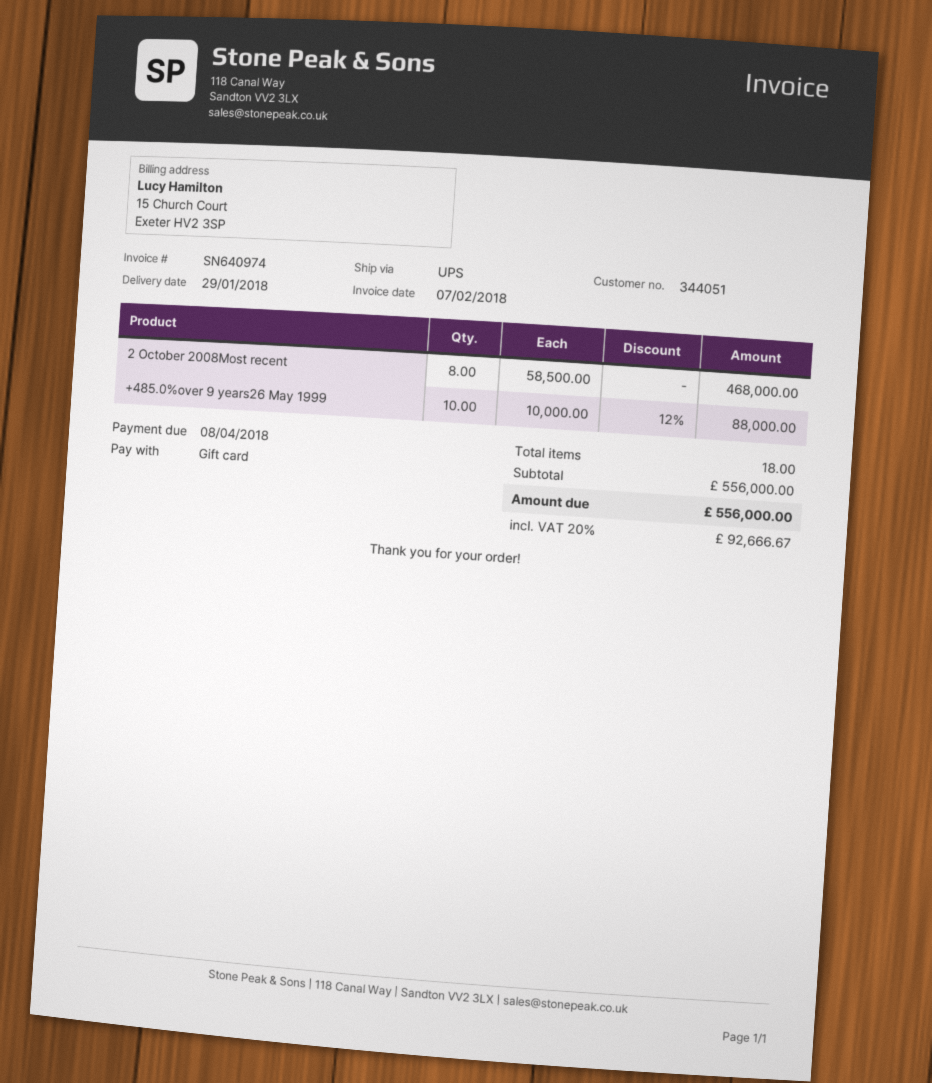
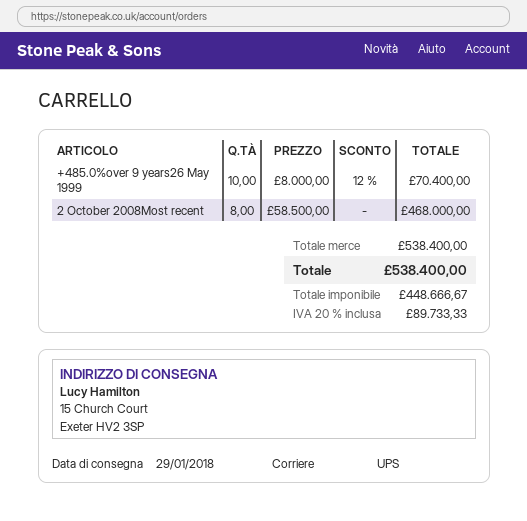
+485.0%over 9 years26 May 1999: 10 x 10000.00 - 12% = 88000.00 -> 10 x 8000.00 - 12% = 70400.00
subtotal: 556000.00 -> 538400.00
tax: 20% = 92666.67 -> 20% = 89733.33
total: 556000.00 -> 538400.00

